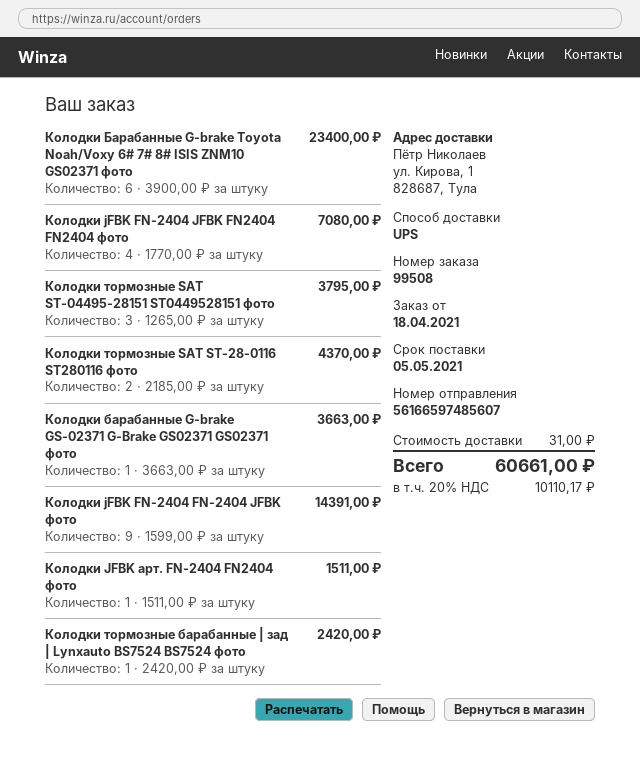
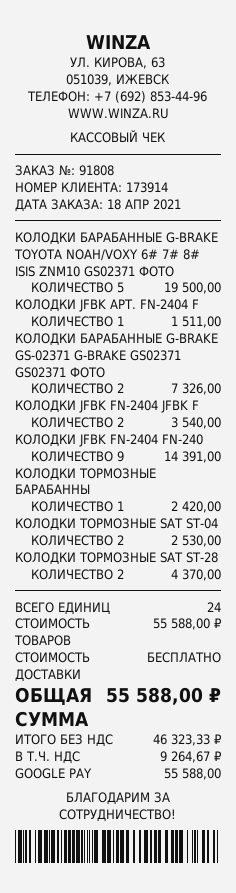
order number: 99508 -> 91808
Колодки Барабанные G-brake Toyota Noah/Voxy 6# 7# 8# ISIS ZNM10 GS02371 фото: 6 for 23400.00 -> 5 for 19500.00
Колодки jFBK FN-2404 JFBK FN2404 FN2404 фото: 4 for 7080.00 -> 2 for 3540.00
Колодки тормозные SAT ST-04495-28151 ST0449528151 фото: 3 for 3795.00 -> 2 for 2530.00
Колодки барабанные G-brake GS-02371 G-Brake GS02371 GS02371 фото: 1 for 3663.00 -> 2 for 7326.00
shipping: 31.00 -> 0.00
tax: 10110.17 -> 9264.67
total: 60661.00 -> 55588.00

